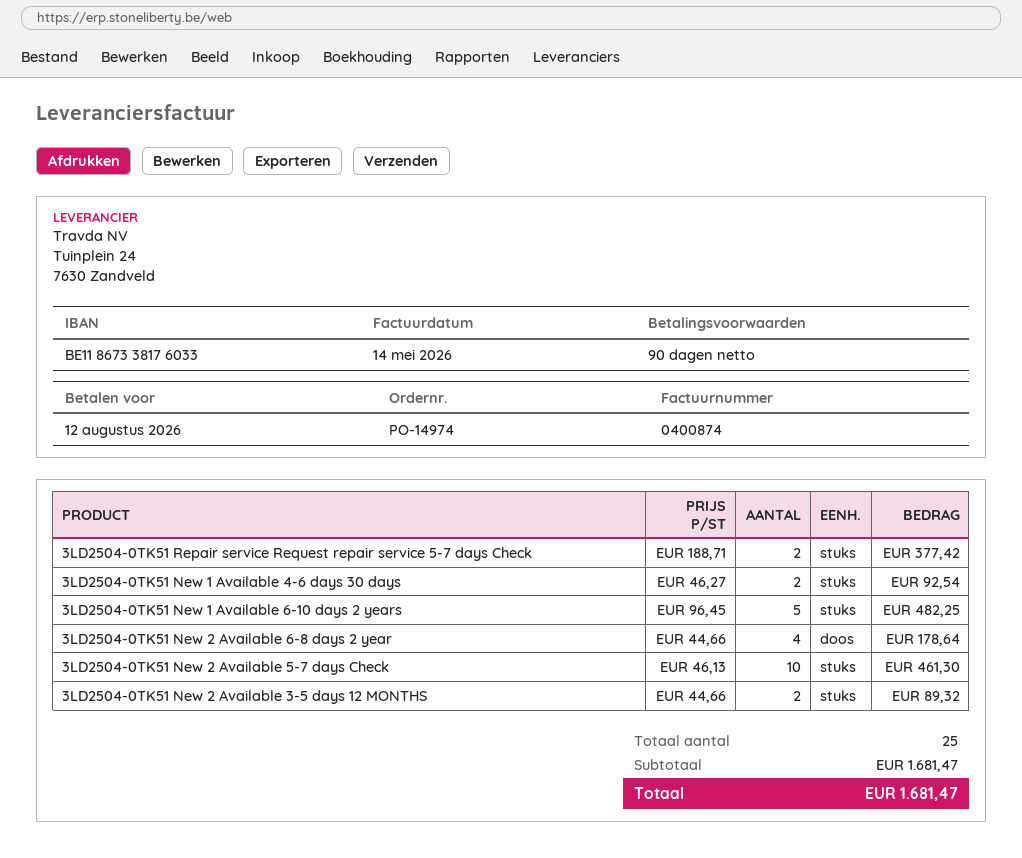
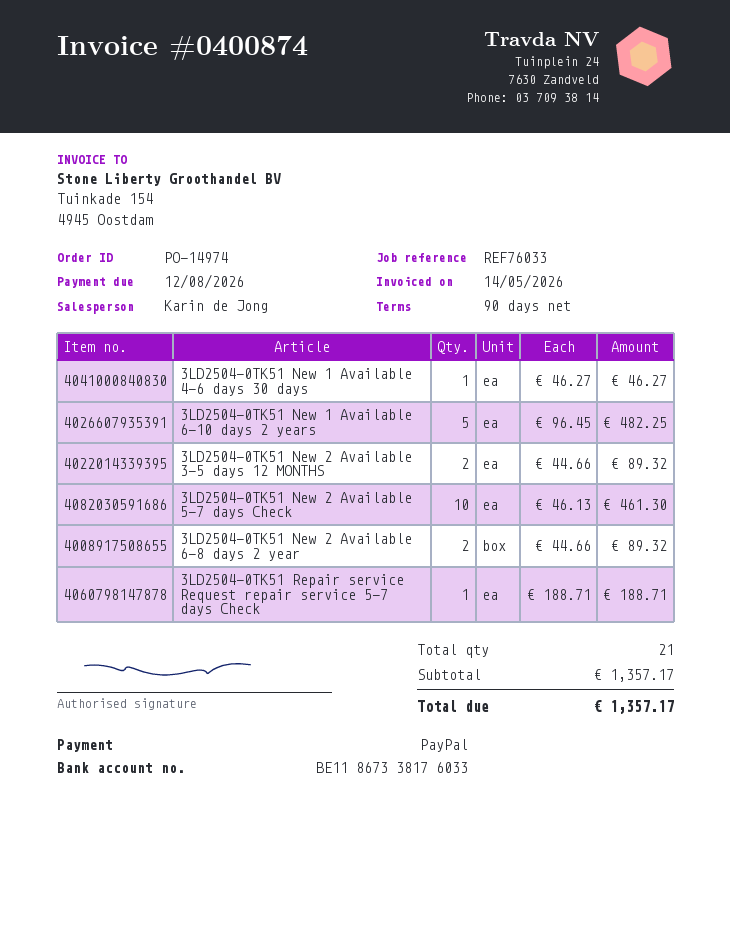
3LD2504-0TK51 Repair service Request repair service 5-7 days Check: 2 x 188.71 = 377.42 -> 1 x 188.71 = 188.71
3LD2504-0TK51 New 1 Available 4-6 days 30 days: 2 x 46.27 = 92.54 -> 1 x 46.27 = 46.27
3LD2504-0TK51 New 2 Available 6-8 days 2 year: 4 x 44.66 = 178.64 -> 2 x 44.66 = 89.32
total quantity: 25 -> 21
subtotal: 1681.47 -> 1357.17
total: 1681.47 -> 1357.17

